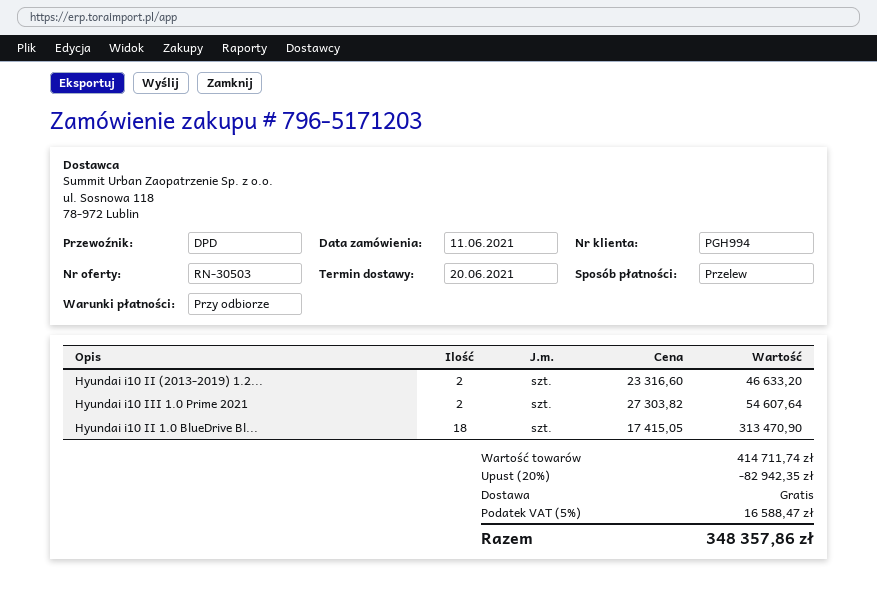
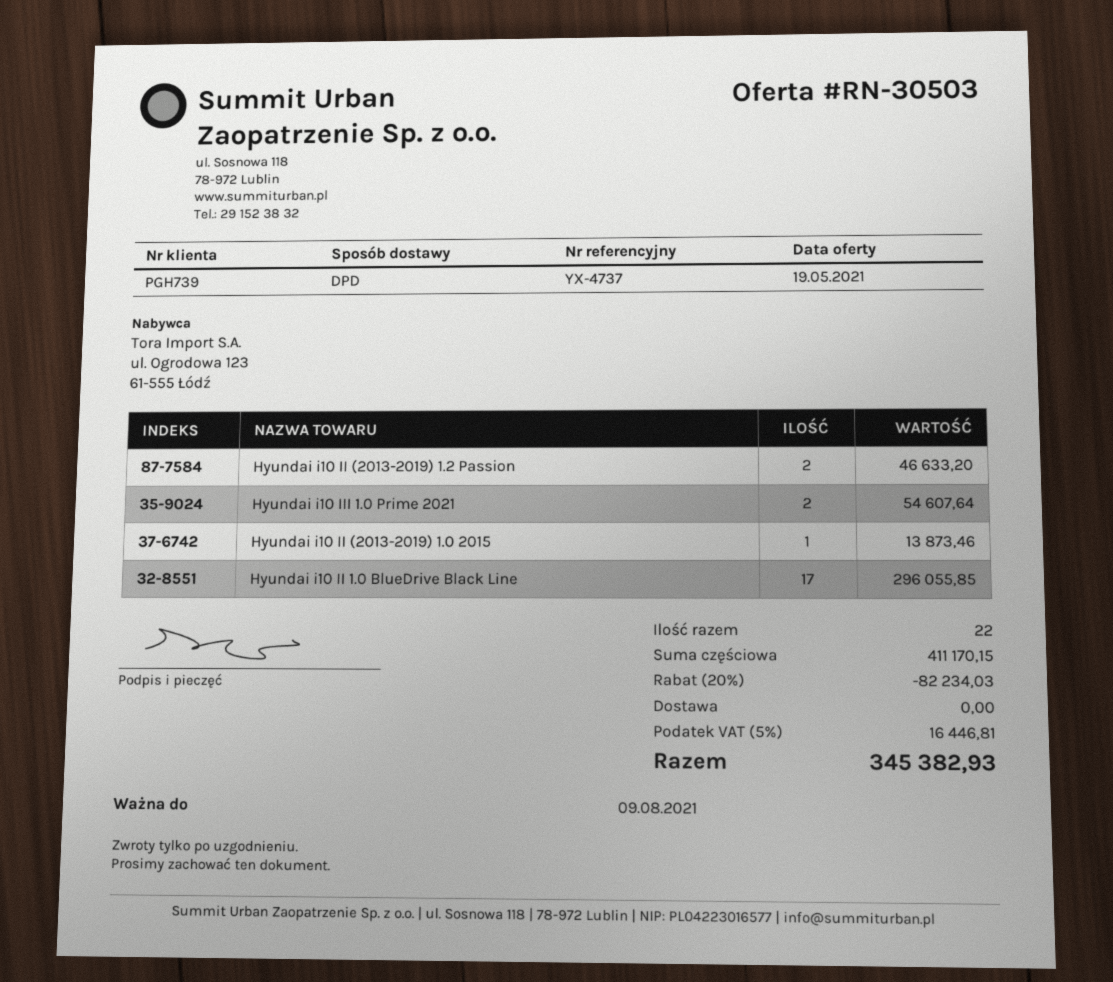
customer number: PGH994 -> PGH739
Hyundai i10 II 1.0 BlueDrive Bl...: 18 for 313470.90 -> 17 for 296055.85
Hyundai i10 II (2013-2019) 1.0 2015: none -> 1 for 13873.46
subtotal: 414711.74 -> 411170.15
discount: 20% = 82942.35 -> 20% = 82234.03
tax: 5% = 16588.47 -> 5% = 16446.81
total: 348357.86 -> 345382.93

